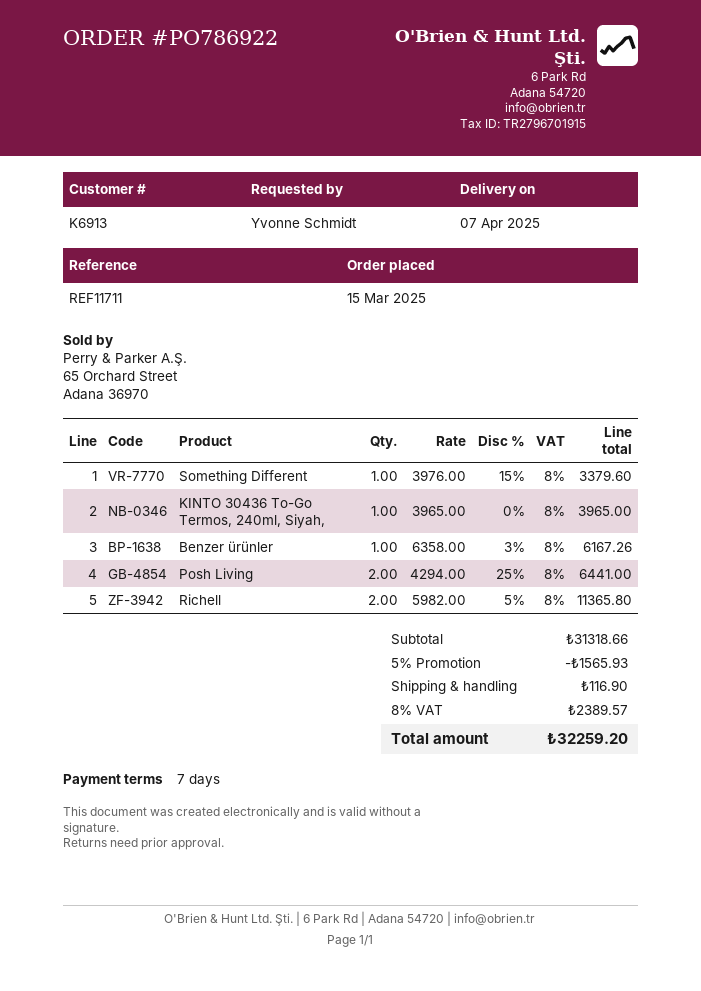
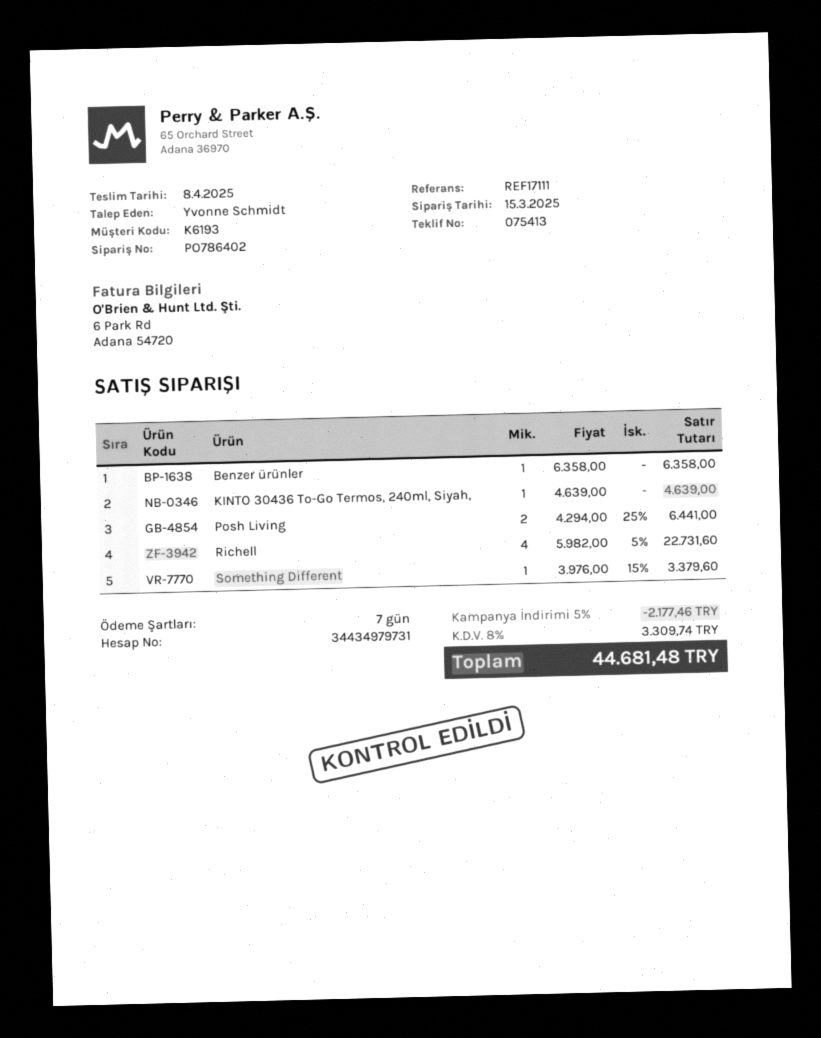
order number: PO786922 -> PO786402
delivery date: 2025-04-07 -> 2025-04-08
customer number: K6913 -> K6193
reference: REF11711 -> REF17111
KINTO 30436 To-Go Termos, 240ml, Siyah,: 1 x 3965.00 = 3965.00 -> 1 x 4639.00 = 4639.00
Benzer ürünler: 1 x 6358.00 - 3% = 6167.26 -> 1 x 6358.00 = 6358.00
Richell: 2 x 5982.00 - 5% = 11365.80 -> 4 x 5982.00 - 5% = 22731.60
discount: 5% = 1565.93 -> 5% = 2177.46
shipping: 116.90 -> none
tax: 8% = 2389.57 -> 8% = 3309.74
total: 32259.20 -> 44681.48

